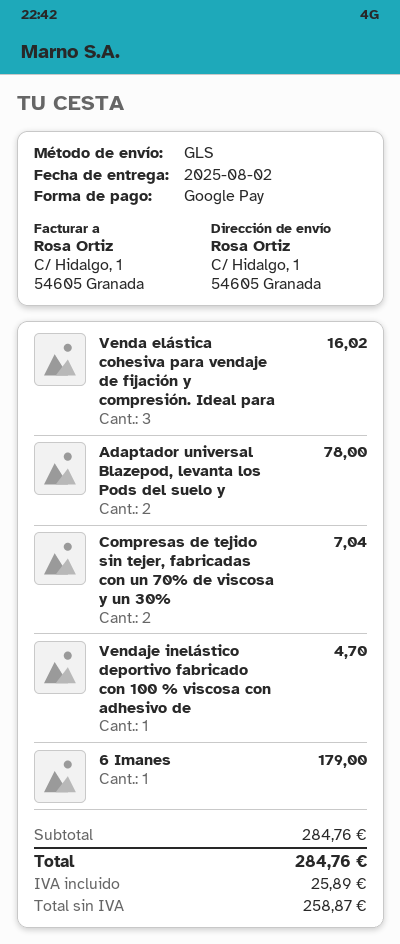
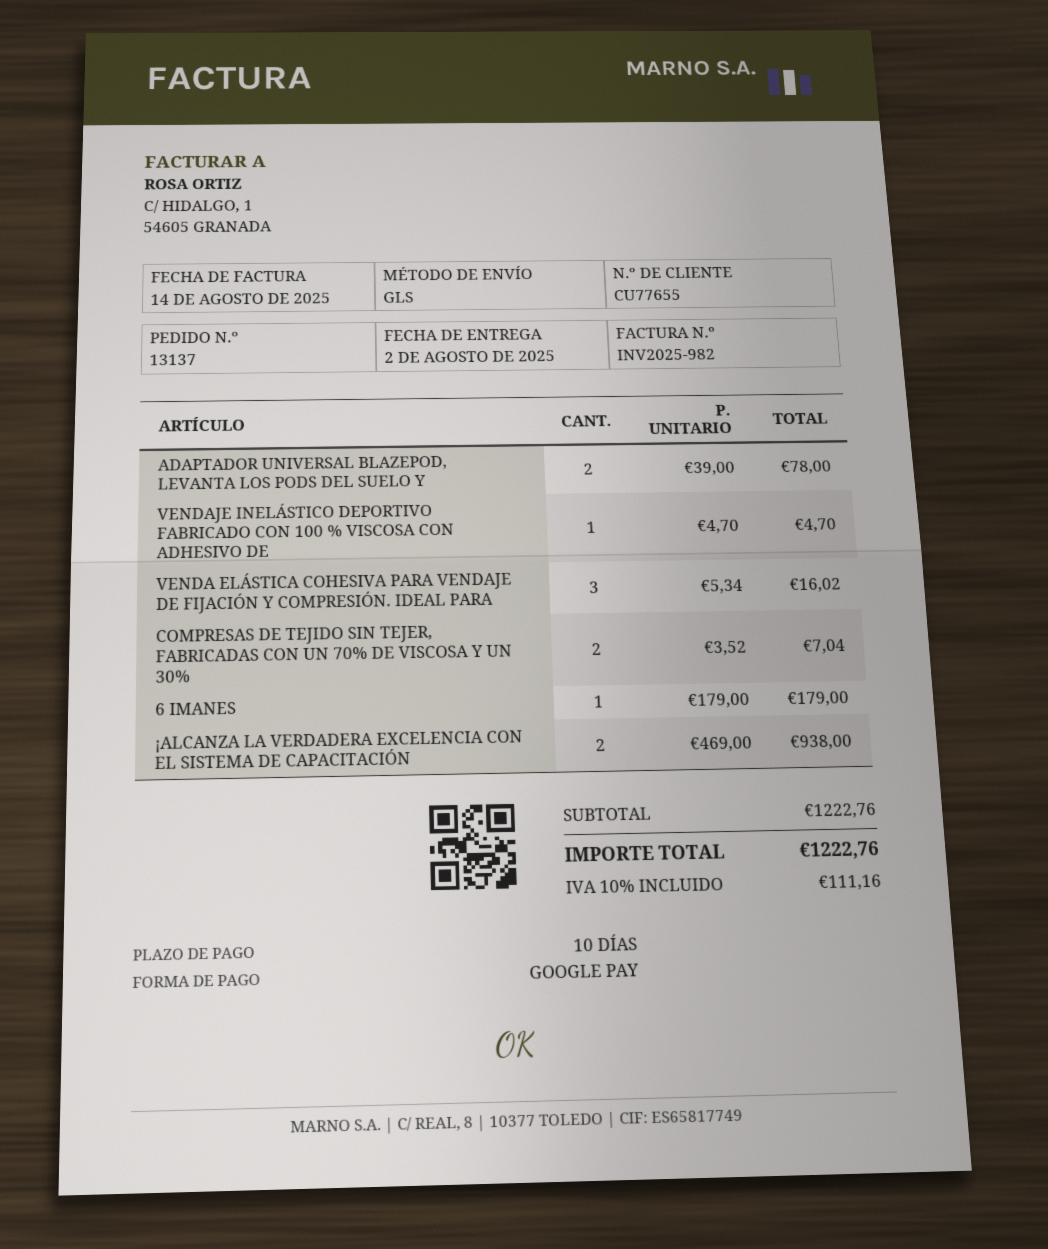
¡ALCANZA LA VERDADERA EXCELENCIA CON EL SISTEMA DE CAPACITACIÓN: none -> 2 for 938.00
subtotal: 284.76 -> 1222.76
tax: 25.89 -> 111.16
total: 284.76 -> 1222.76

